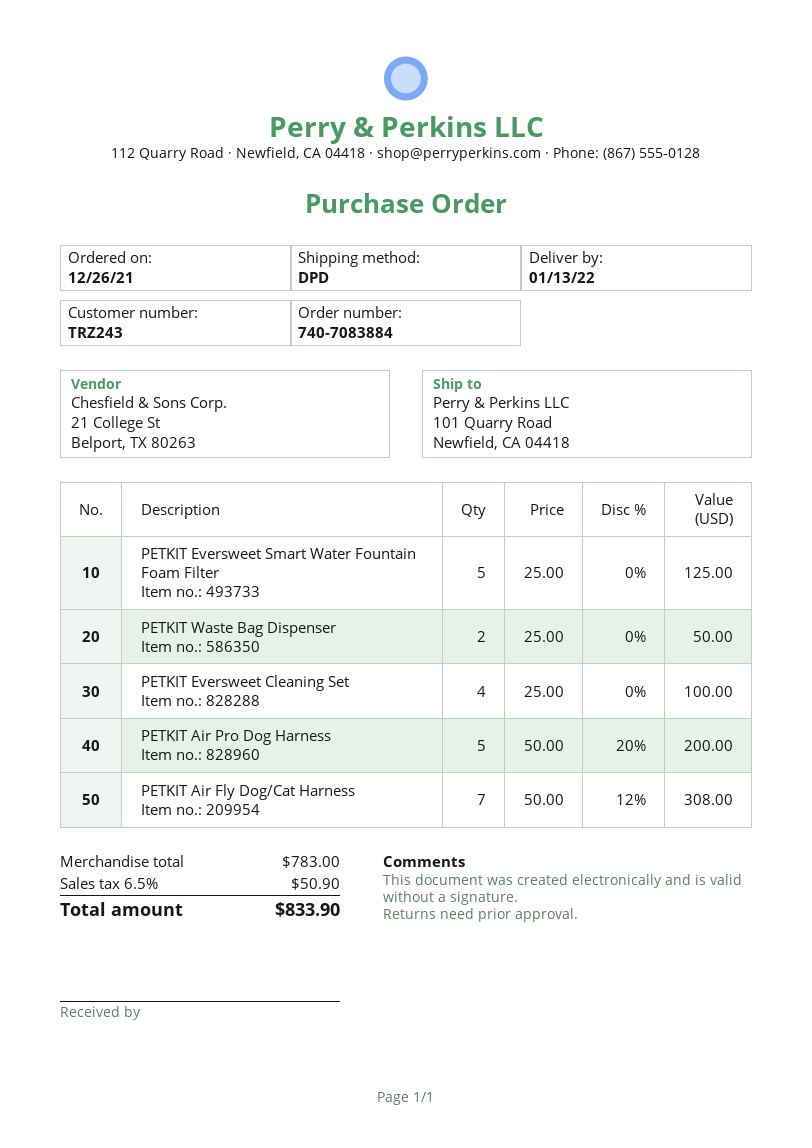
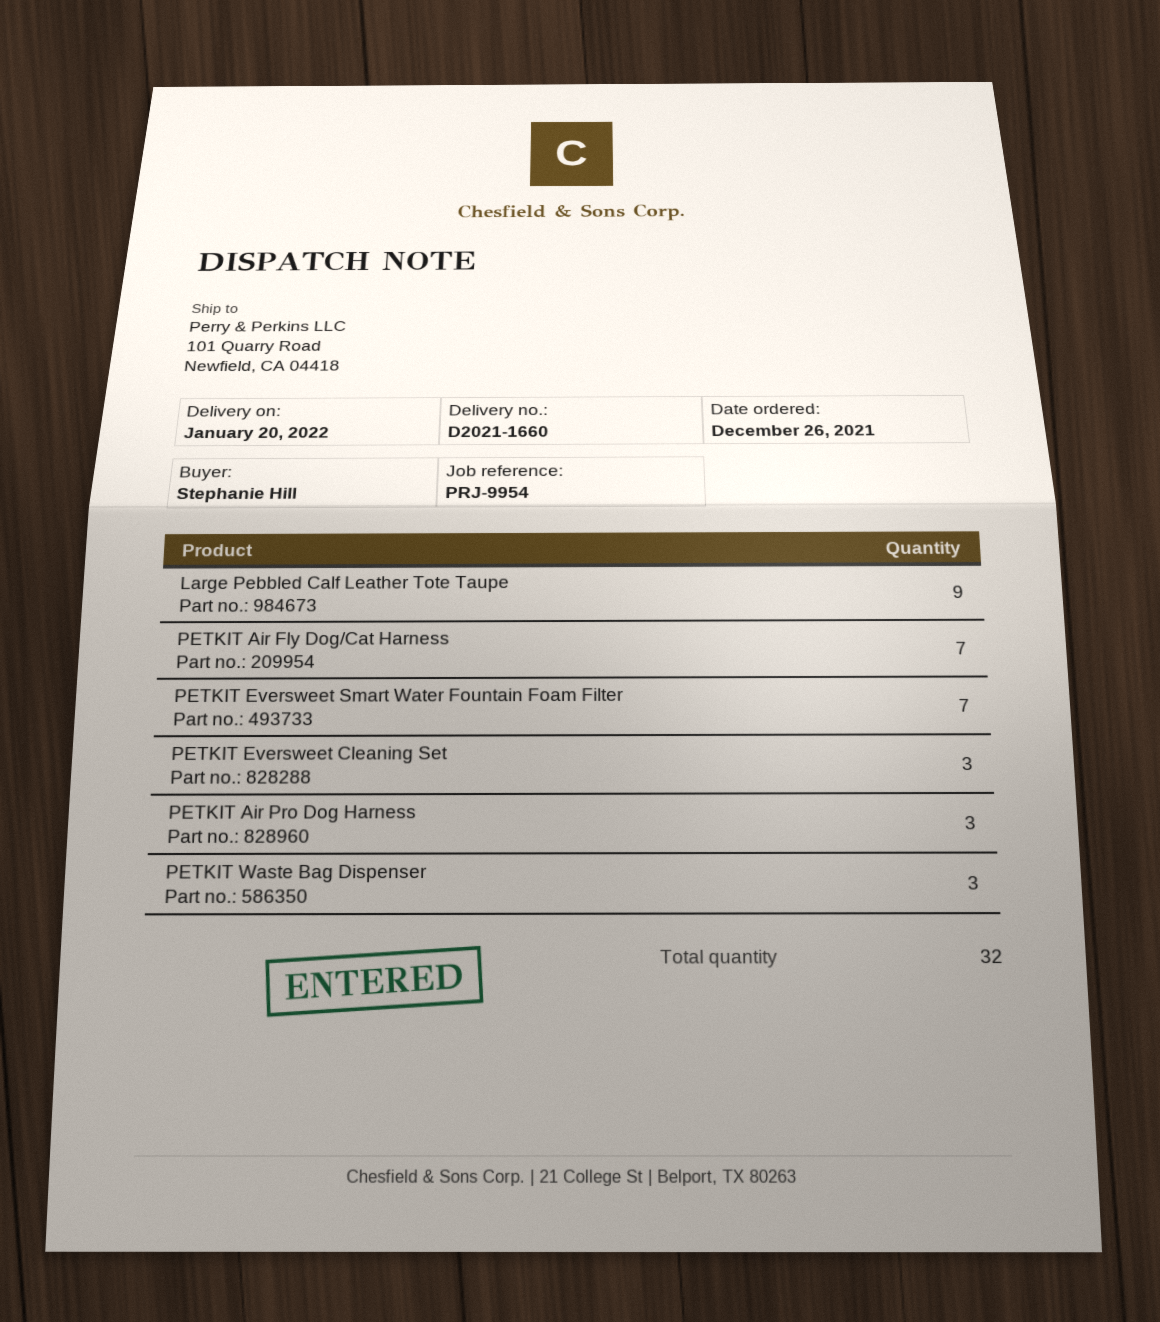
delivery date: 2022-01-13 -> 2022-01-20
PETKIT Eversweet Smart Water Fountain Foam Filter: 5 -> 7
PETKIT Waste Bag Dispenser: 2 -> 3
PETKIT Eversweet Cleaning Set: 4 -> 3
PETKIT Air Pro Dog Harness: 5 -> 3
Large Pebbled Calf Leather Tote Taupe: none -> 9

